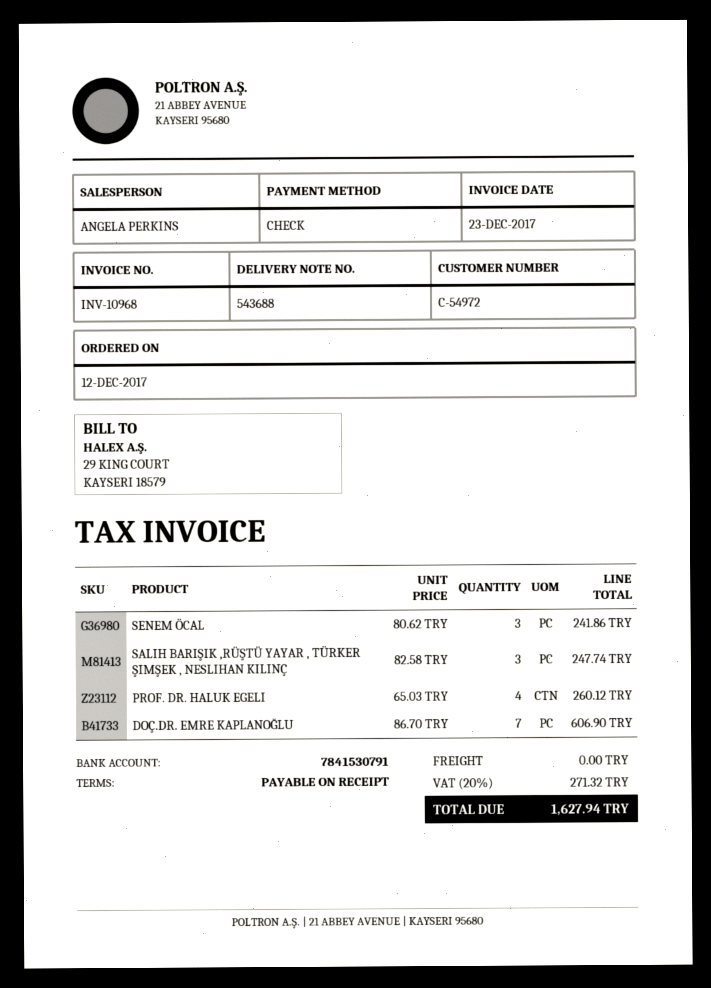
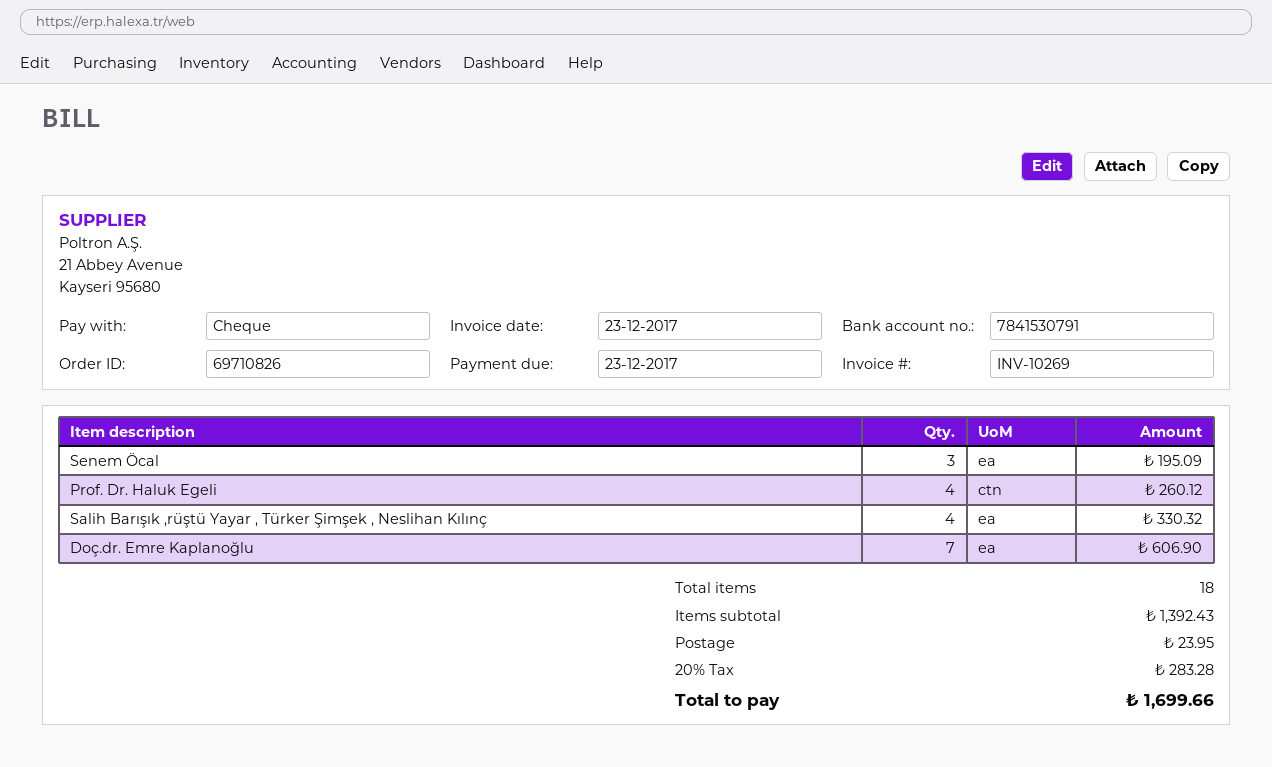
invoice number: INV-10968 -> INV-10269
SENEM ÖCAL: 3 for 241.86 -> 3 for 195.09
SALIH BARIŞIK ,RÜŞTÜ YAYAR , TÜRKER ŞIMŞEK , NESLIHAN KILINÇ: 3 for 247.74 -> 4 for 330.32
shipping: 0.00 -> 23.95
tax: 20% = 271.32 -> 20% = 283.28
total: 1627.94 -> 1699.66

